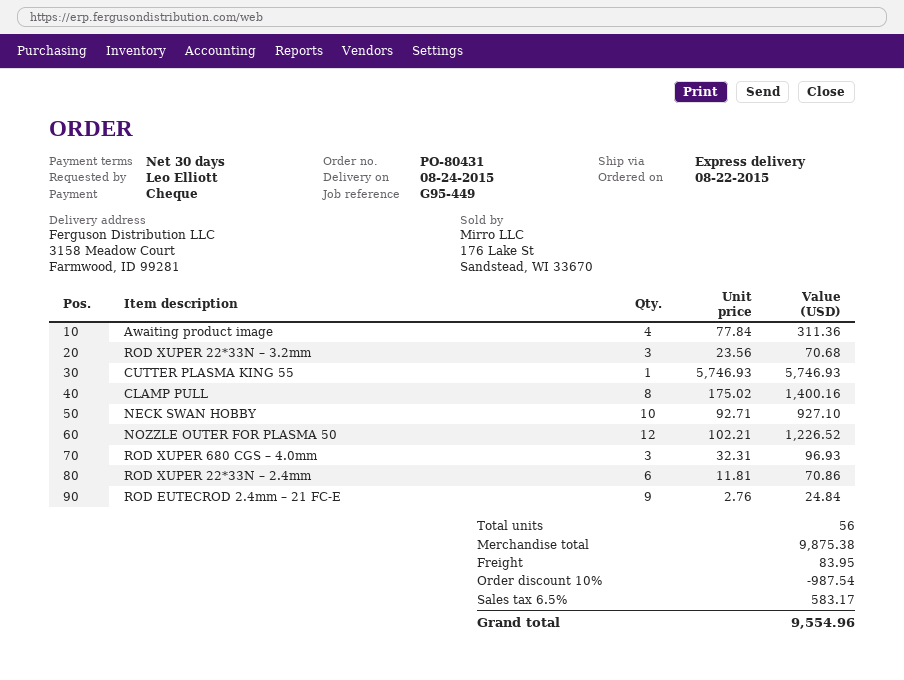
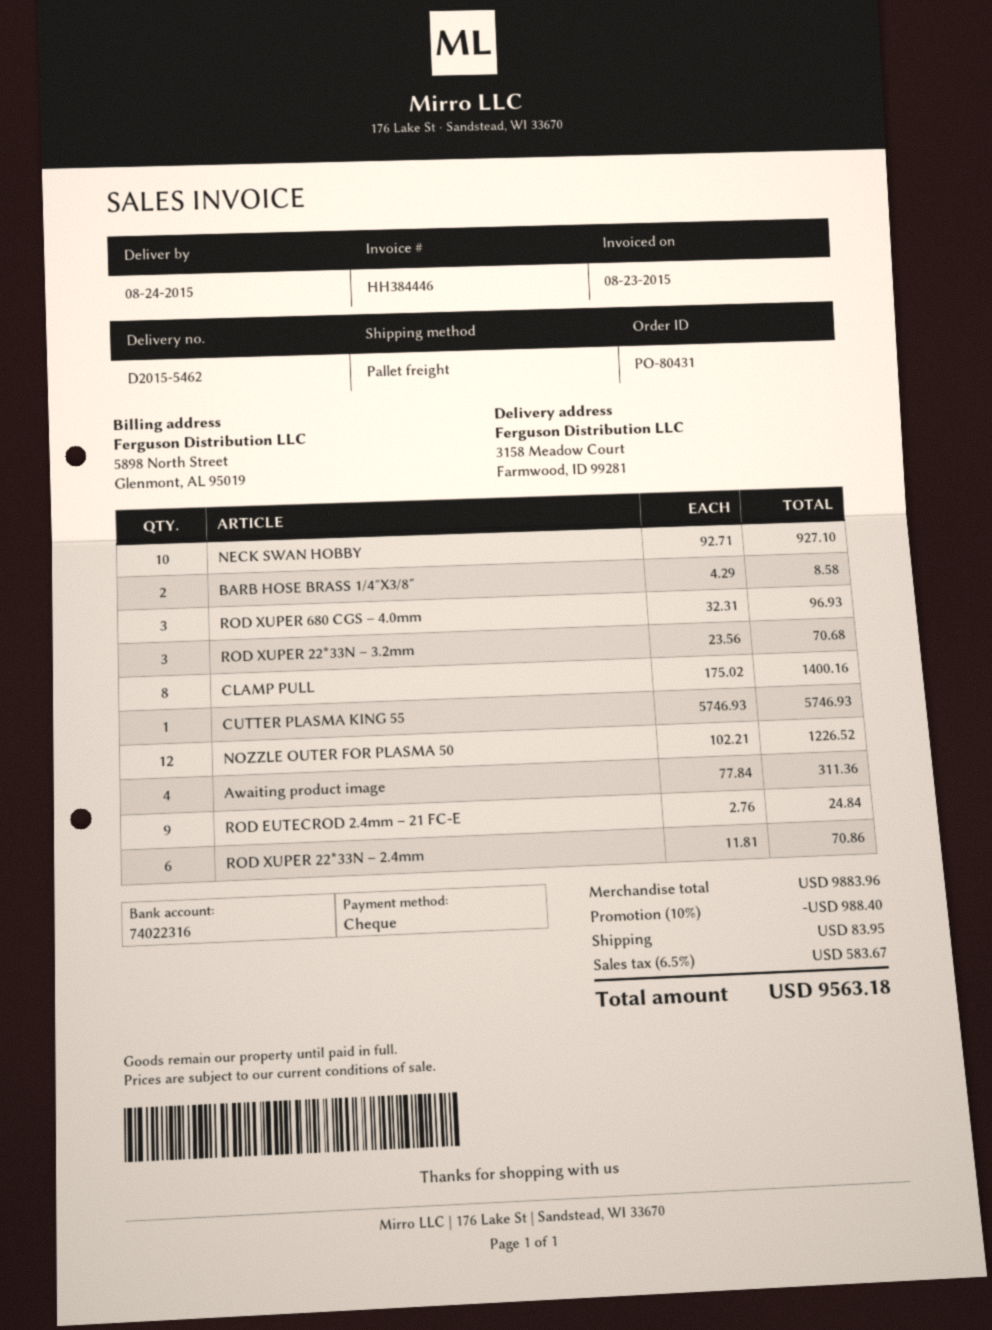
shipping method: express -> pallet freight
BARB HOSE BRASS 1/4″X3/8″: none -> 2 x 4.29 = 8.58
subtotal: 9875.38 -> 9883.96
discount: 10% = 987.54 -> 10% = 988.40
tax: 6.5% = 583.17 -> 6.5% = 583.67
total: 9554.96 -> 9563.18

